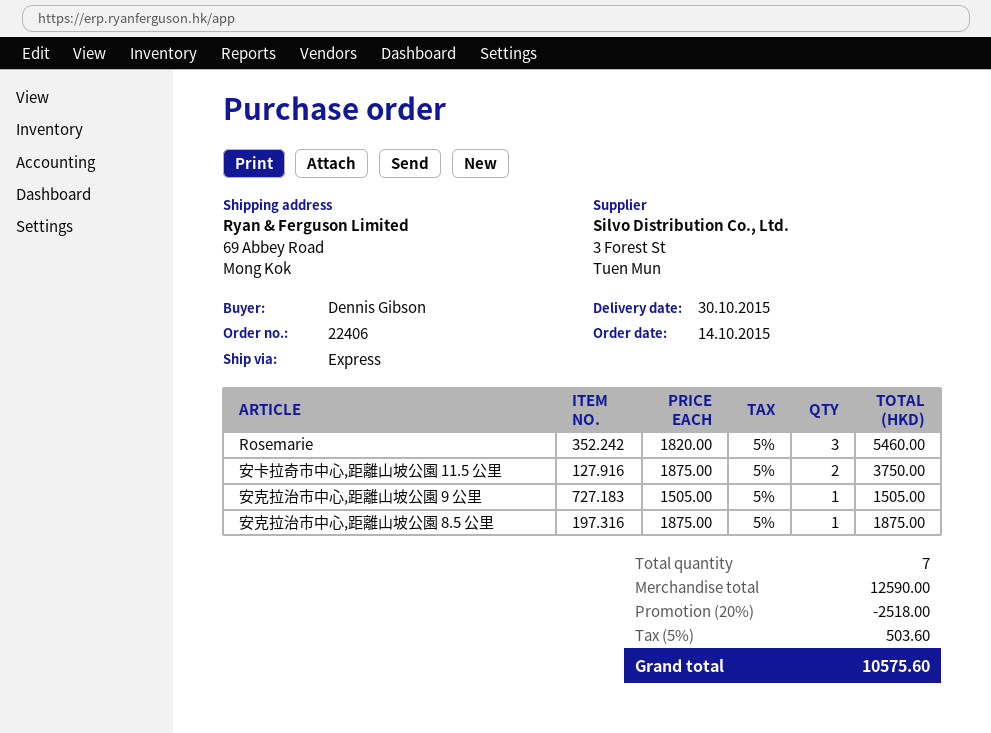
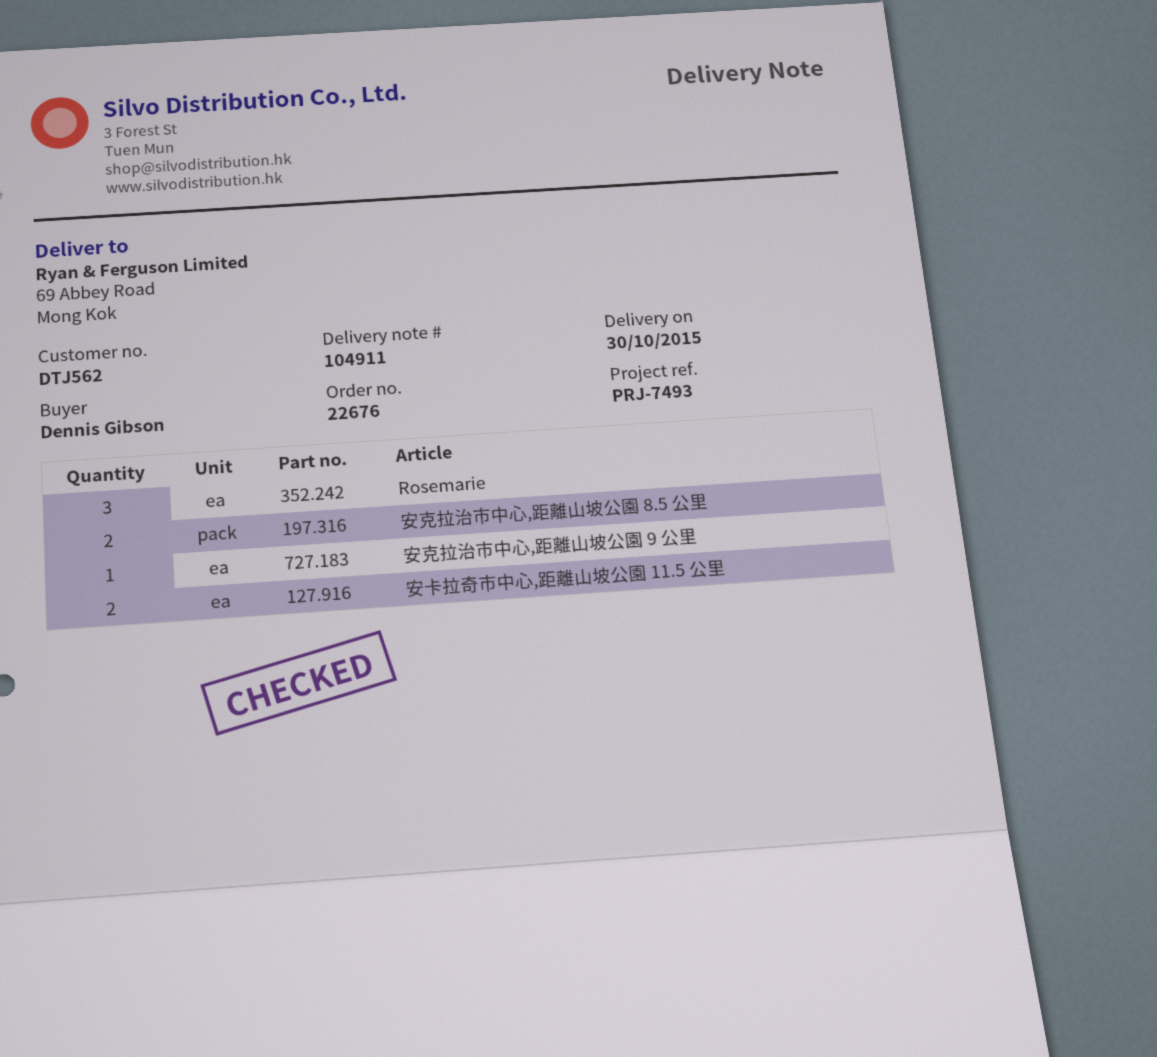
order number: 22406 -> 22676
安克拉治市中心,距離山坡公園 8.5 公里: 1 -> 2

